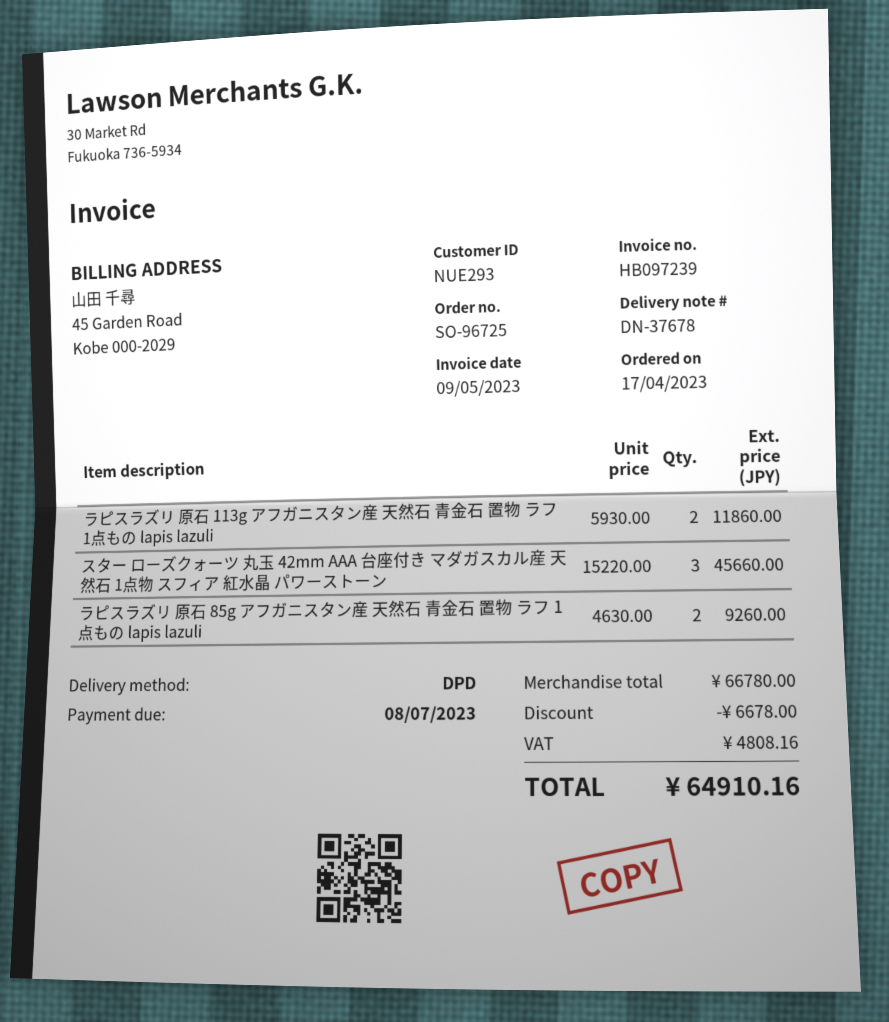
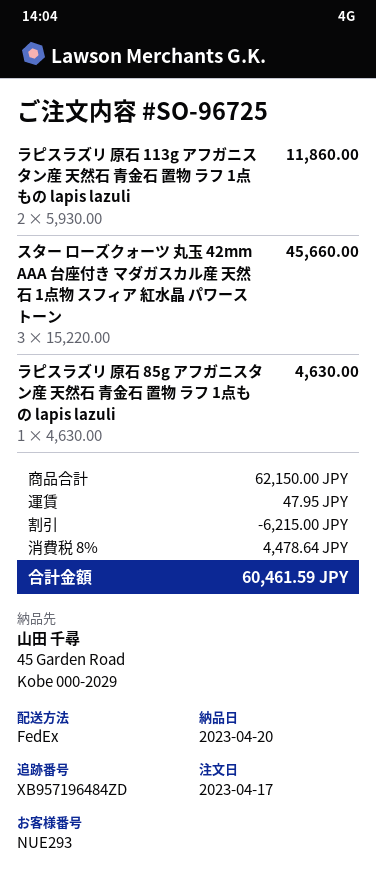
shipping method: DPD -> FedEx
ラピスラズリ 原石 85g アフガニスタン産 天然石 青金石 置物 ラフ 1点もの lapis lazuli: 2 x 4630.00 = 9260.00 -> 1 x 4630.00 = 4630.00
subtotal: 66780.00 -> 62150.00
discount: 6678.00 -> 6215.00
shipping: none -> 47.95
tax: 4808.16 -> 4478.64
total: 64910.16 -> 60461.59

